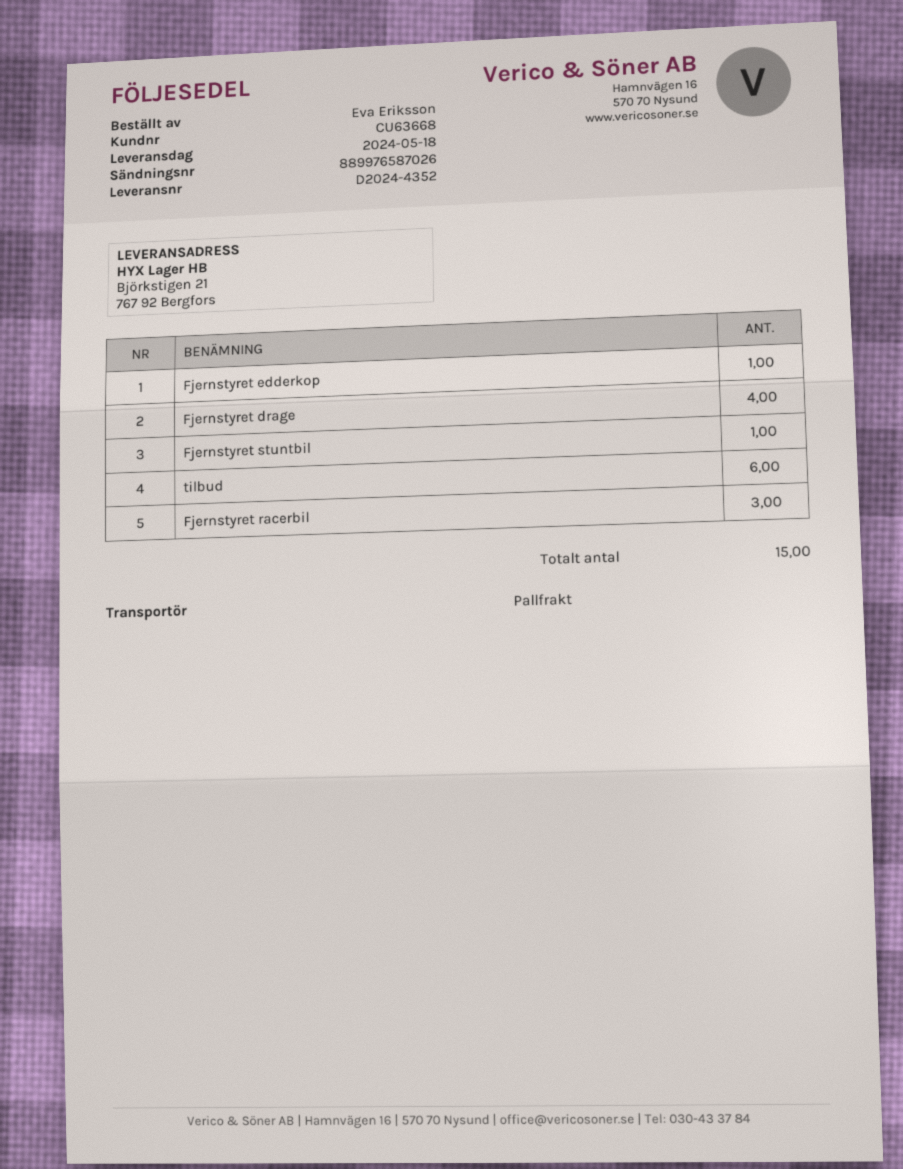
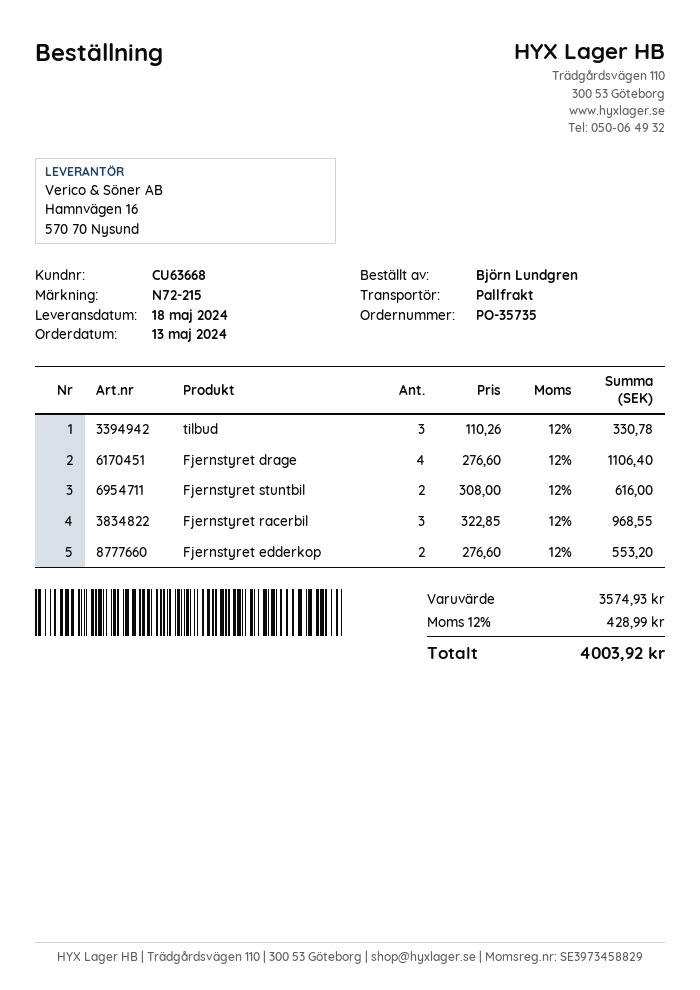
ordered by: Eva Eriksson -> Björn Lundgren
Fjernstyret edderkop: 1 -> 2
Fjernstyret stuntbil: 1 -> 2
tilbud: 6 -> 3

